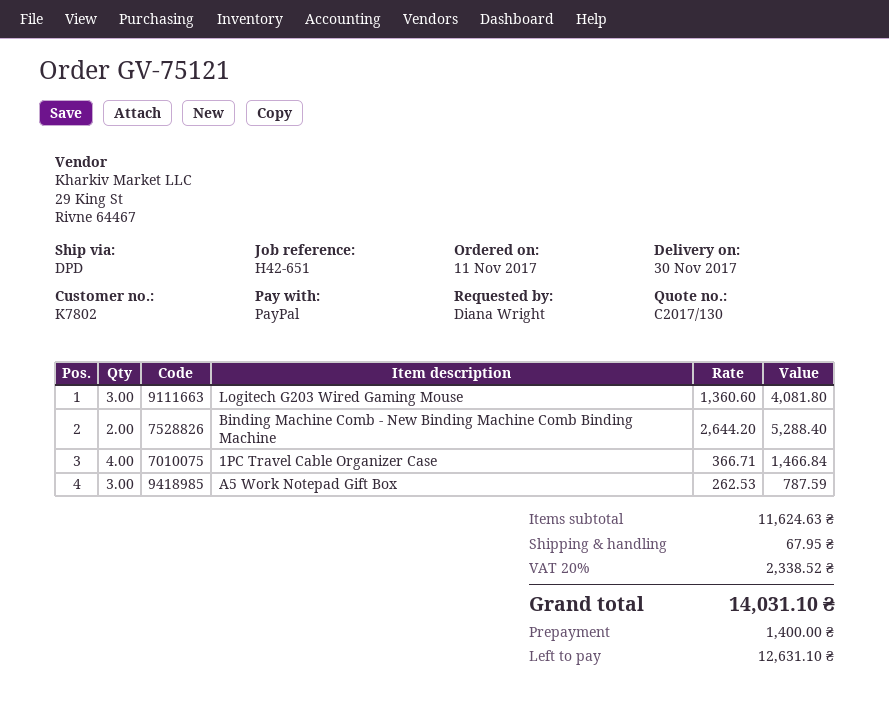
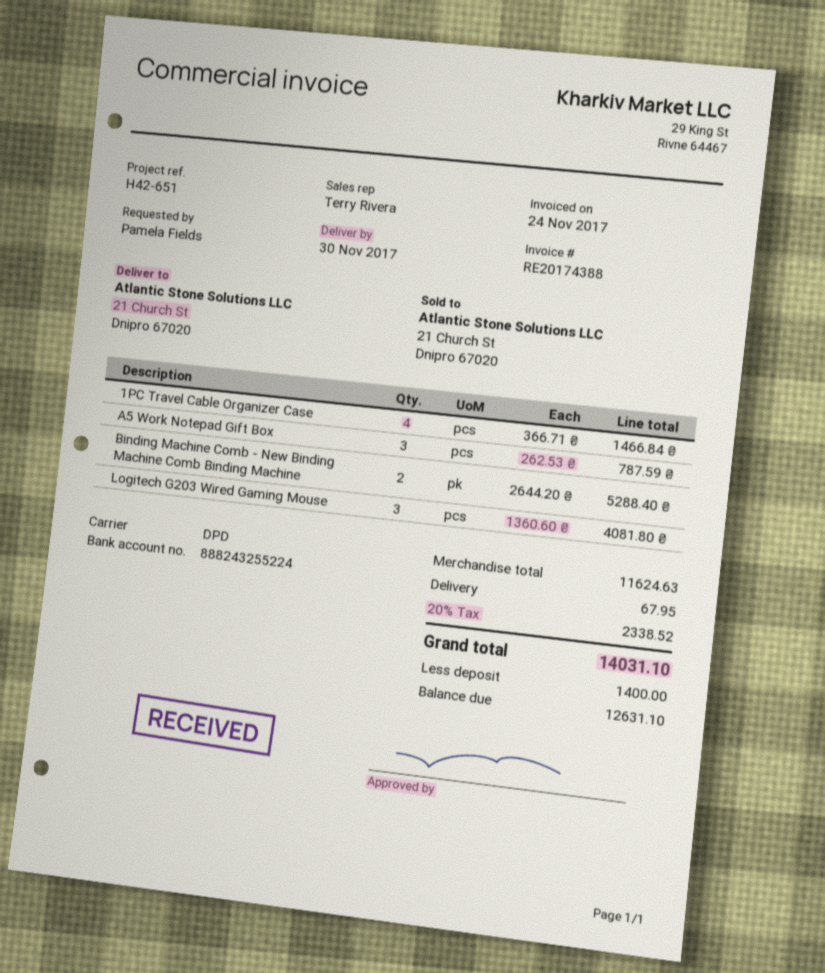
ordered by: Diana Wright -> Pamela Fields

